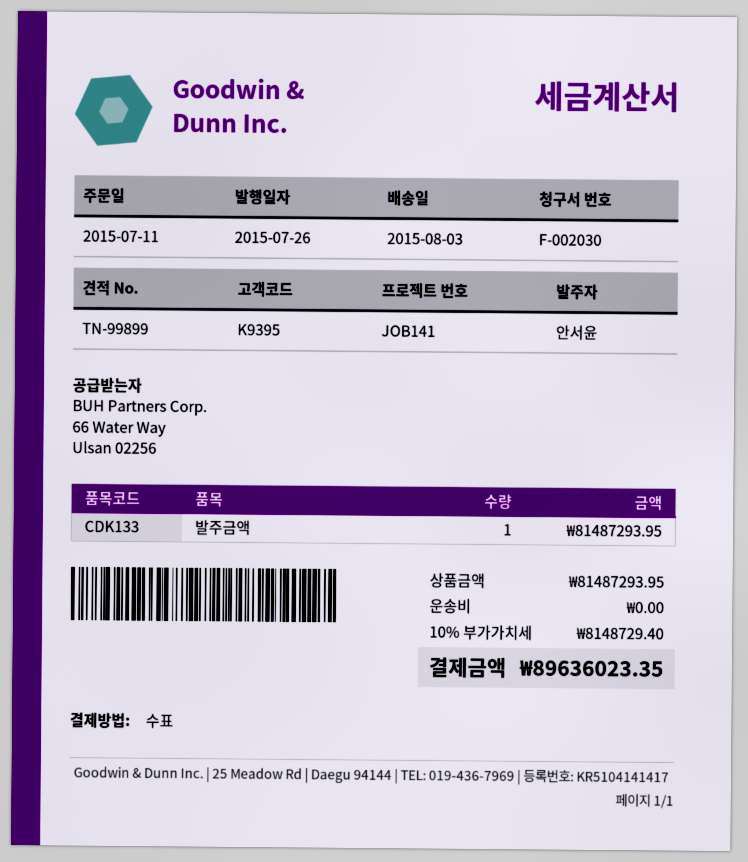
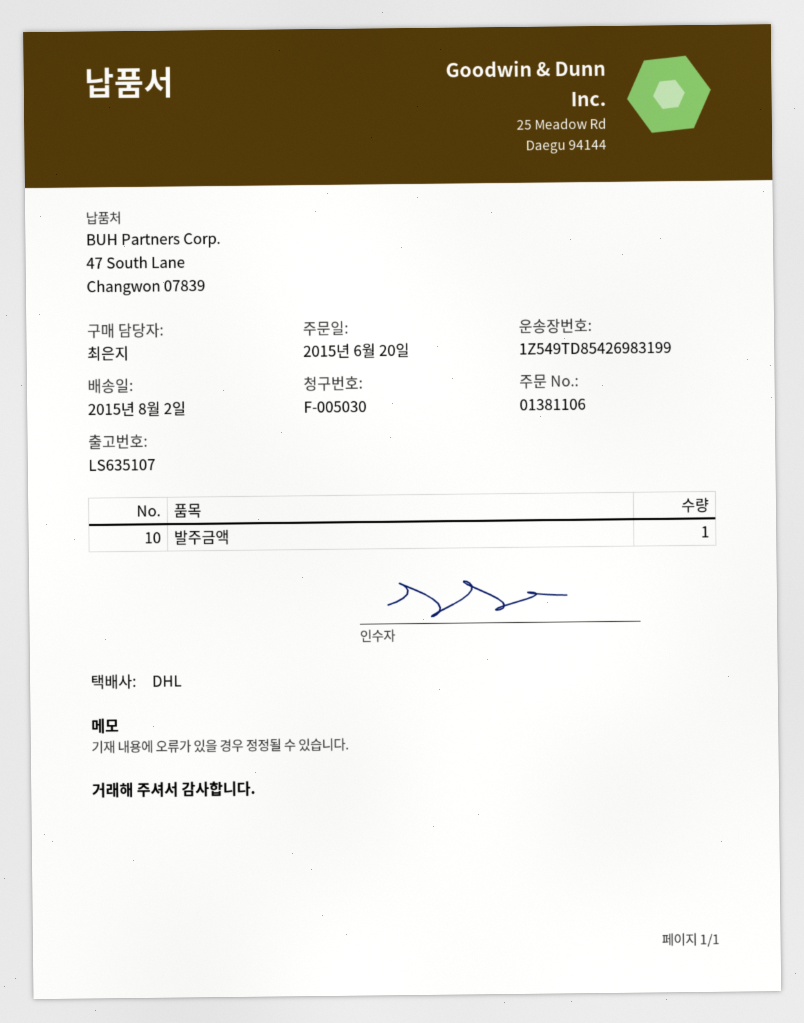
order date: 2015-07-11 -> 2015-06-20
delivery date: 2015-08-03 -> 2015-08-02
invoice number: F-002030 -> F-005030
ordered by: 안서윤 -> 최은지

